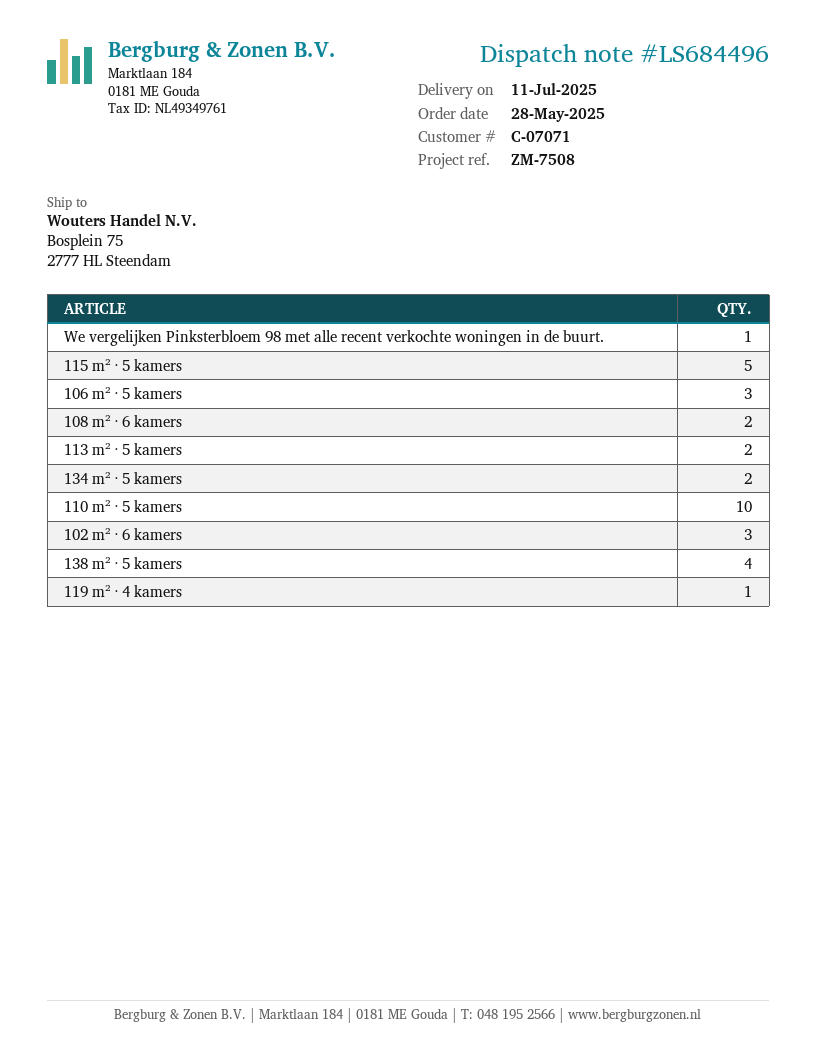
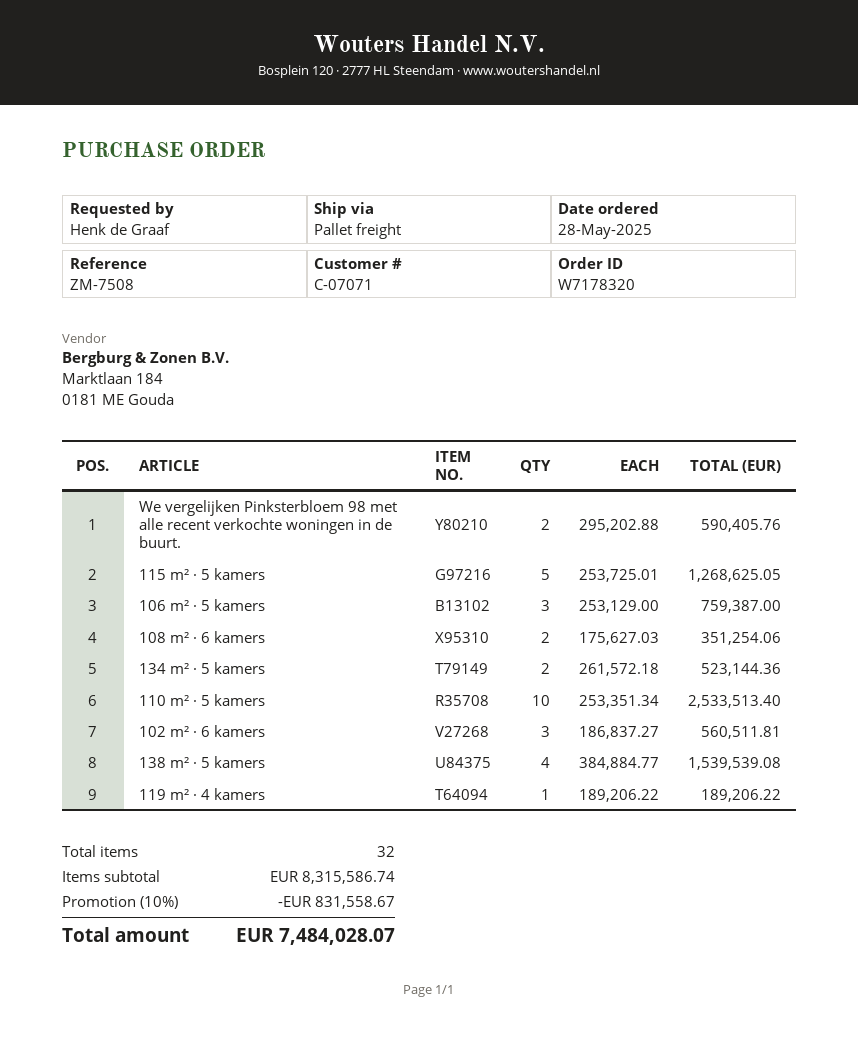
We vergelijken Pinksterbloem 98 met alle recent verkochte woningen in de buurt.: 1 -> 2
113 m² · 5 kamers: 2 -> none

